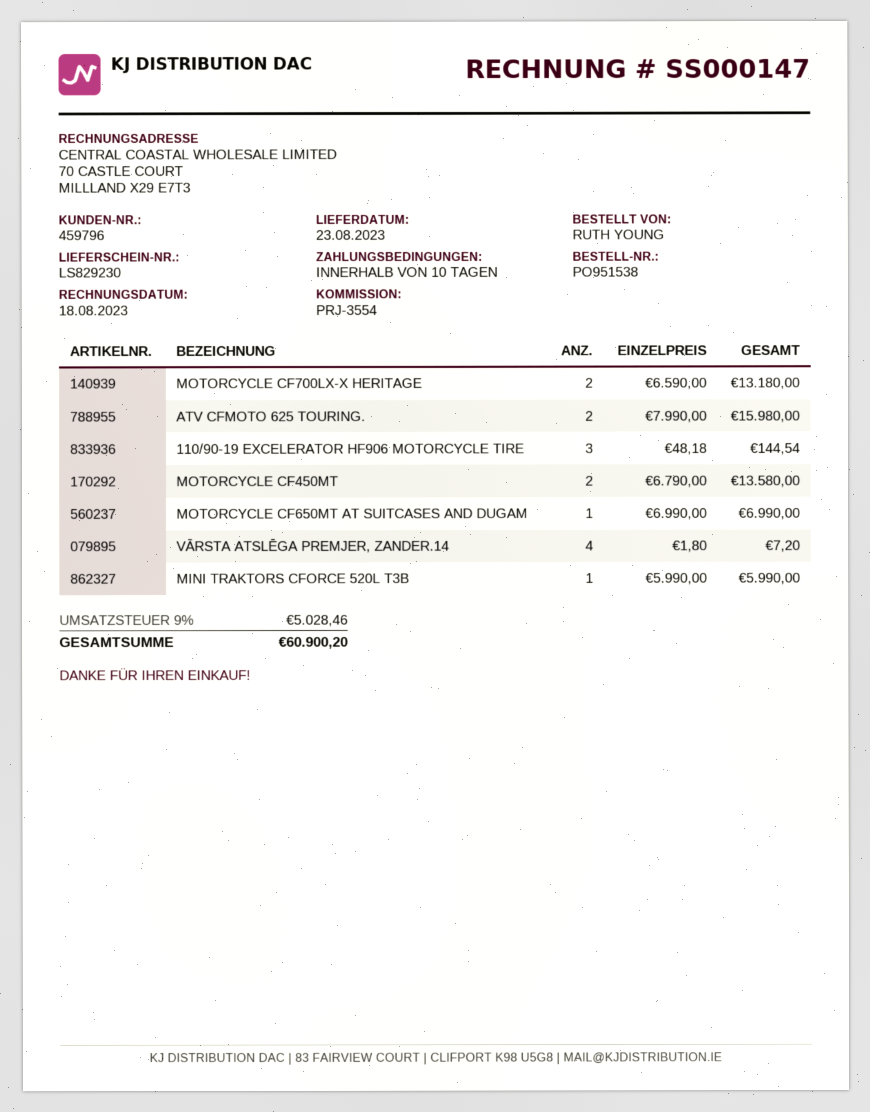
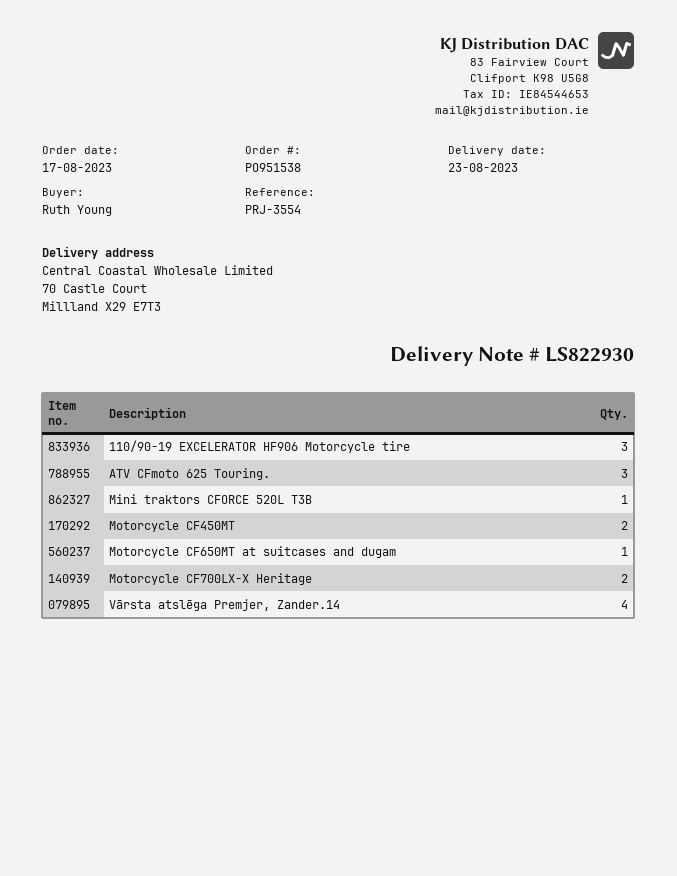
delivery note number: LS829230 -> LS822930
ATV CFMOTO 625 TOURING.: 2 -> 3

